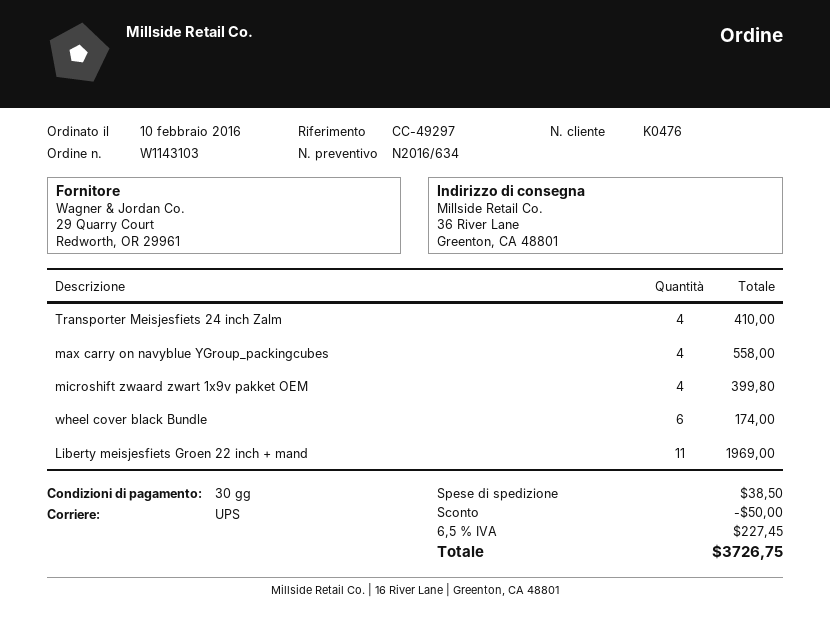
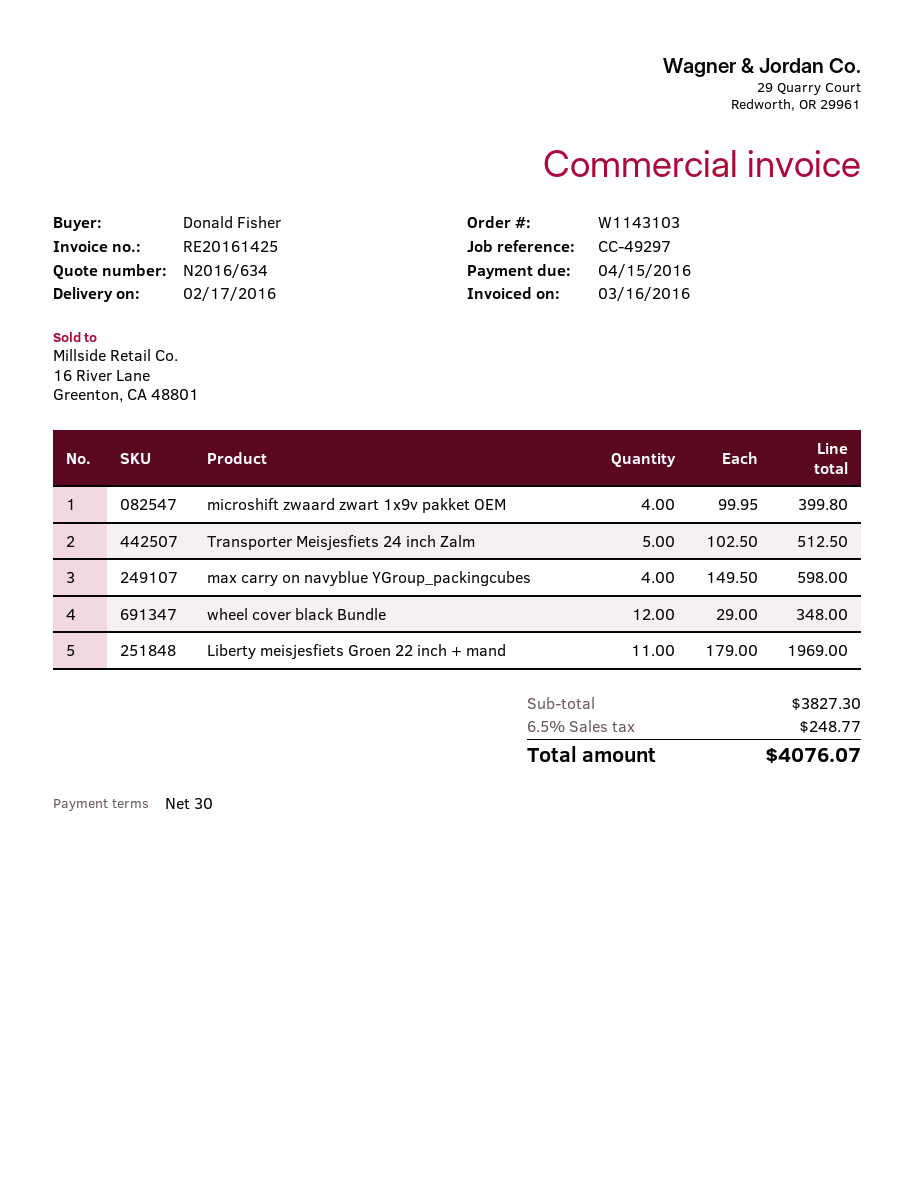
Transporter Meisjesfiets 24 inch Zalm: 4 for 410.00 -> 5 for 512.50
max carry on navyblue YGroup_packingcubes: 4 for 558.00 -> 4 for 598.00
wheel cover black Bundle: 6 for 174.00 -> 12 for 348.00
discount: 50.00 -> none
shipping: 38.50 -> none
tax: 6.5% = 227.45 -> 6.5% = 248.77
total: 3726.75 -> 4076.07

